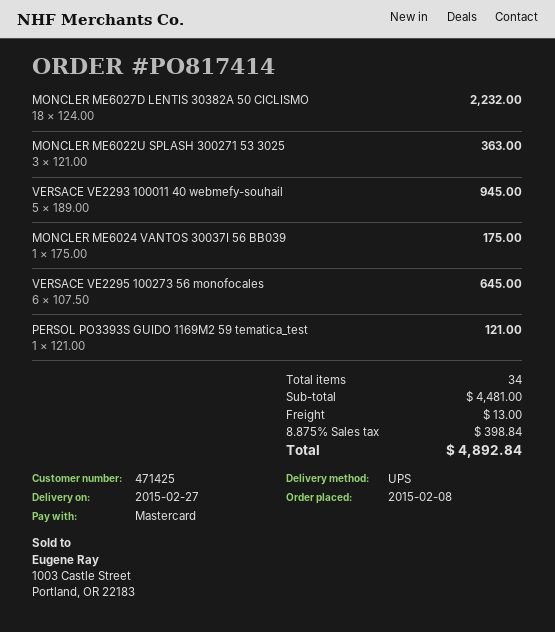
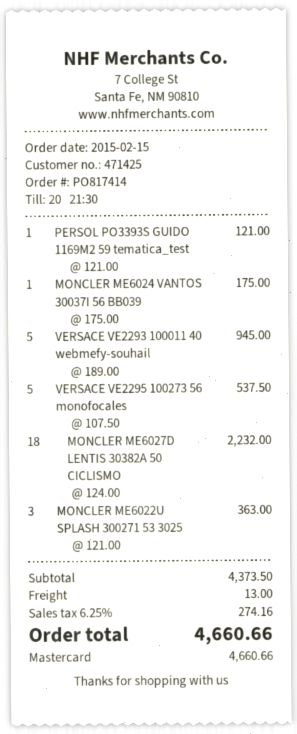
order date: 2015-02-08 -> 2015-02-15
VERSACE VE2295 100273 56 monofocales: 6 x 107.50 = 645.00 -> 5 x 107.50 = 537.50
subtotal: 4481.00 -> 4373.50
tax: 8.875% = 398.84 -> 6.25% = 274.16
total: 4892.84 -> 4660.66

